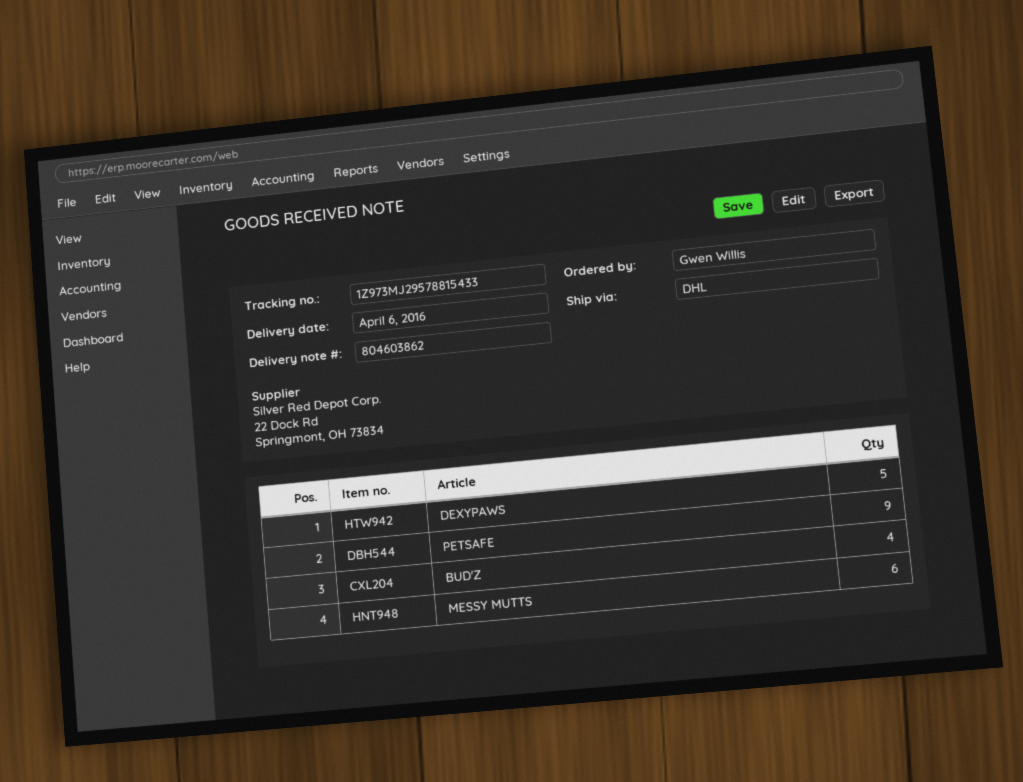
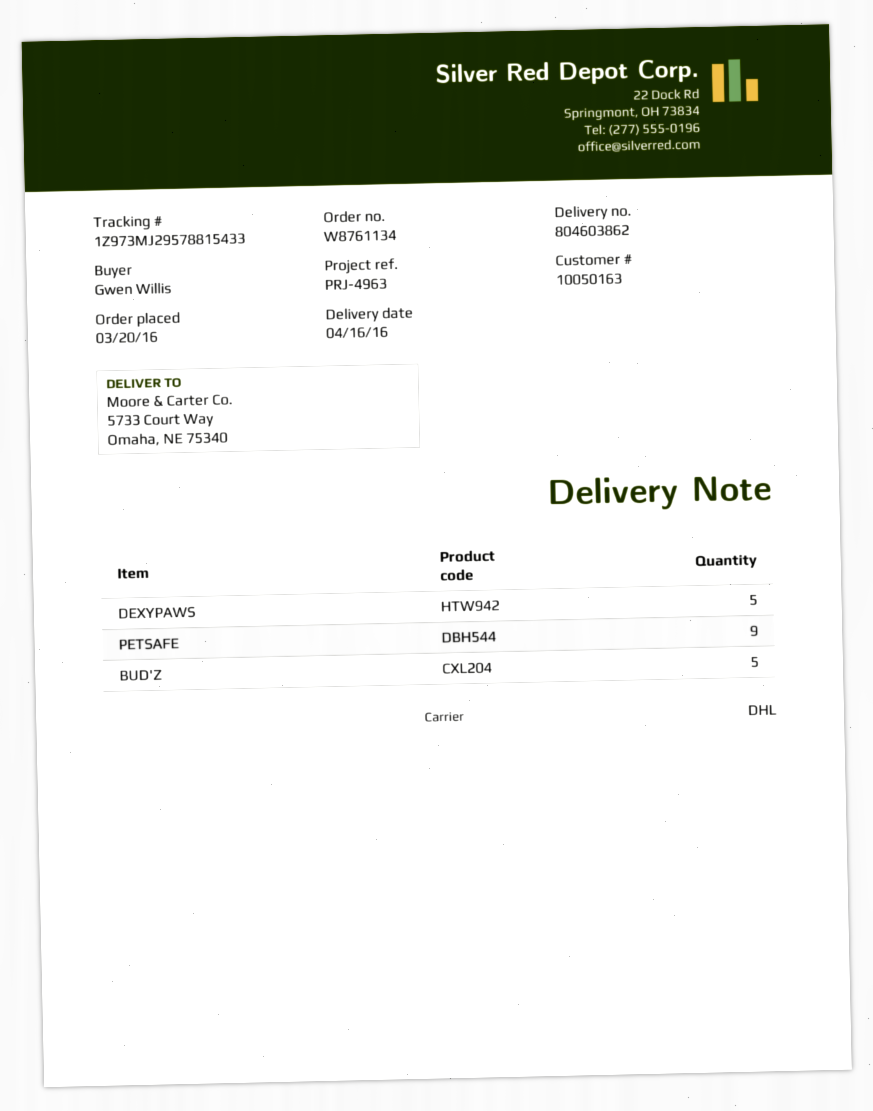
delivery date: 2016-04-06 -> 2016-04-16
BUD'Z: 4 -> 5
MESSY MUTTS: 6 -> none

